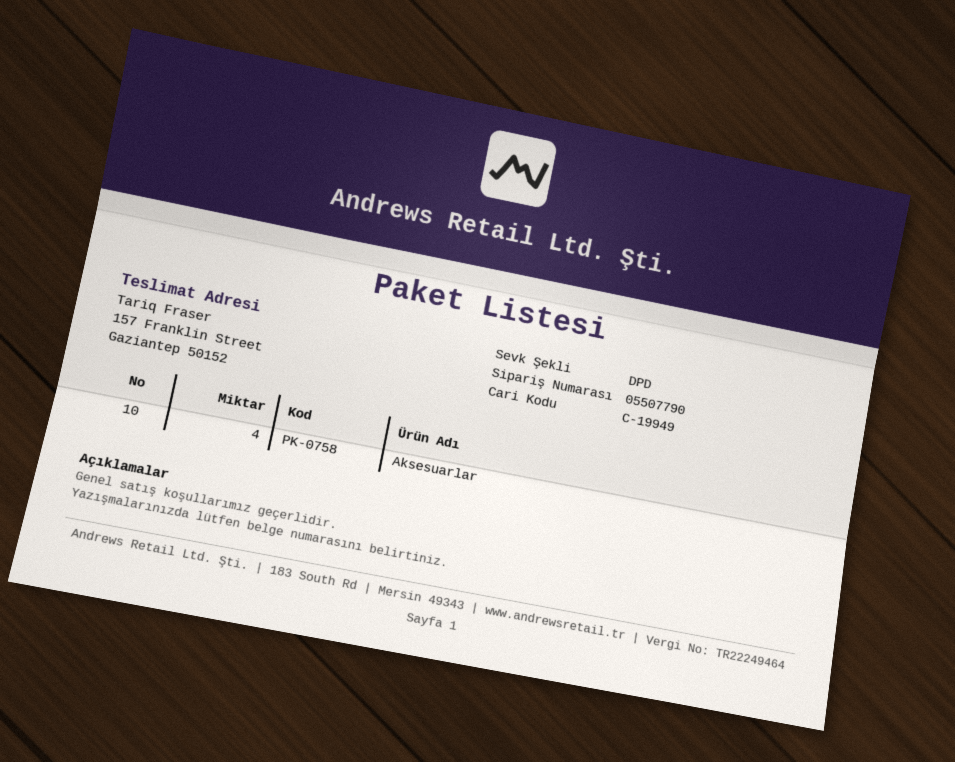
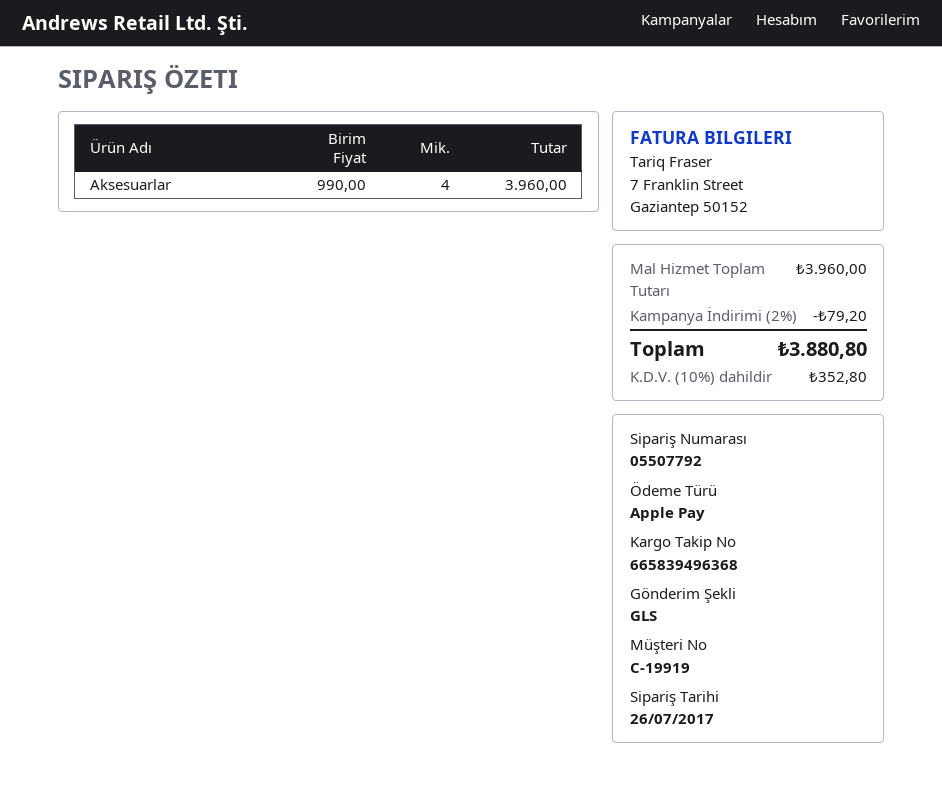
order number: 05507790 -> 05507792
customer number: C-19949 -> C-19919
shipping method: DPD -> GLS

